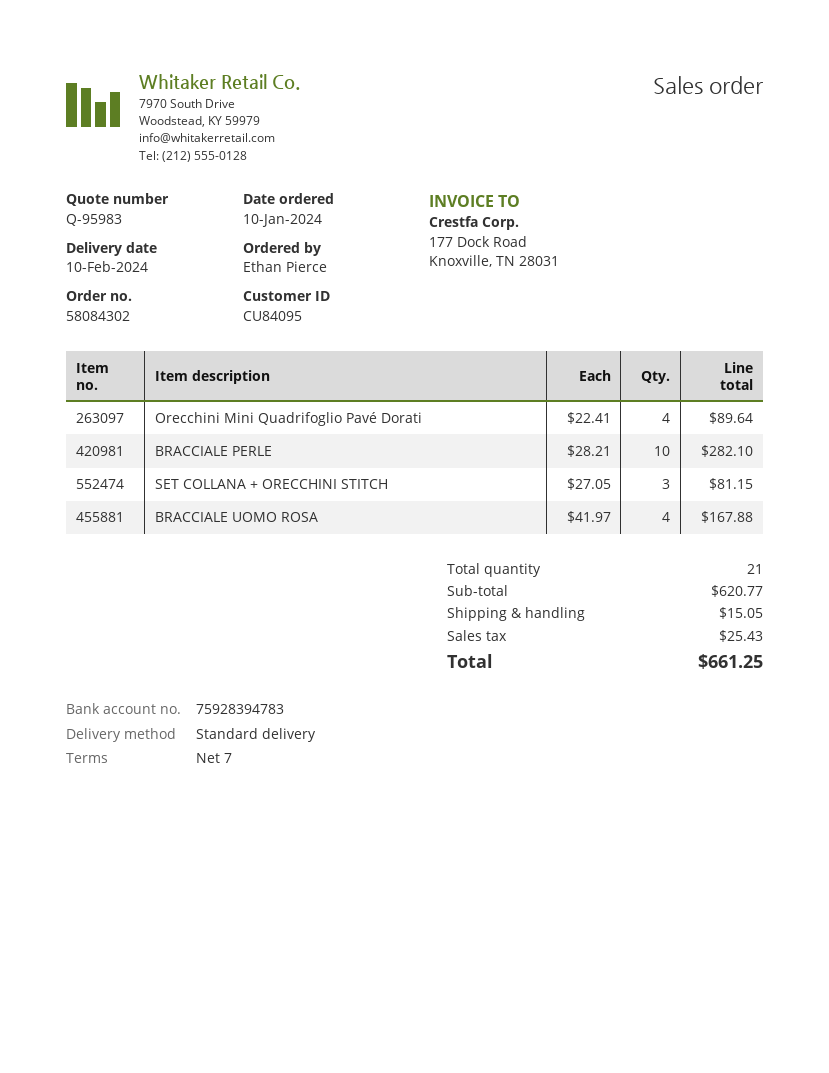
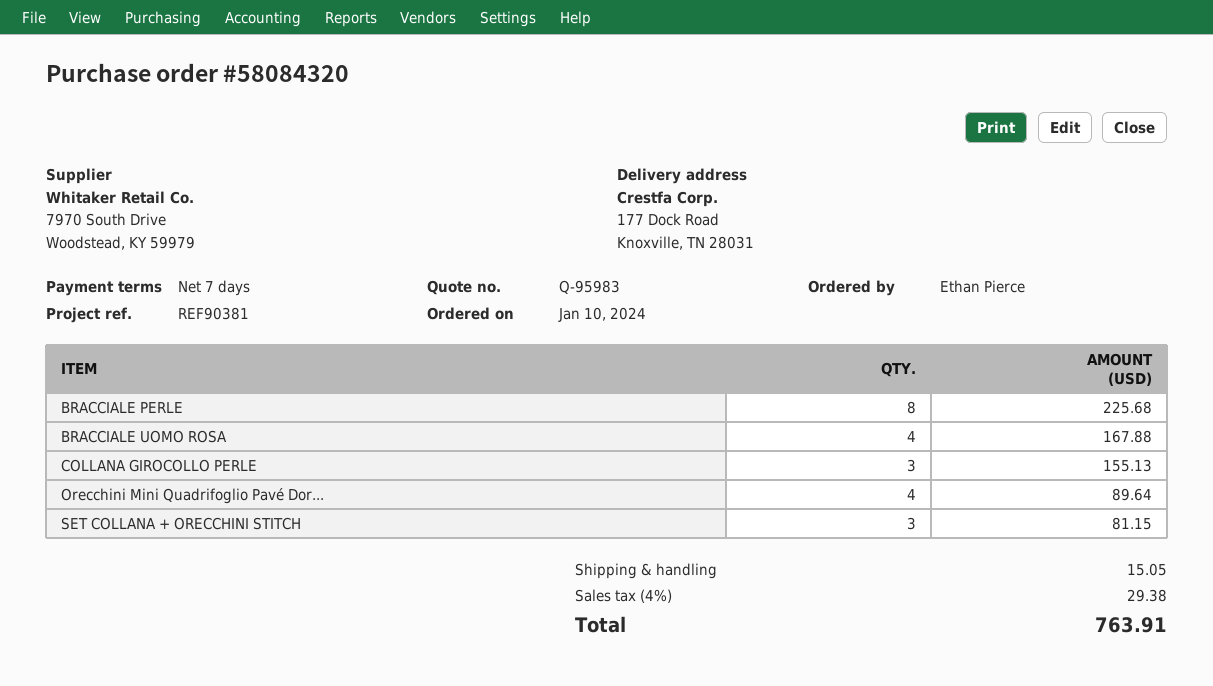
order number: 58084302 -> 58084320
BRACCIALE PERLE: 10 for 282.10 -> 8 for 225.68
COLLANA GIROCOLLO PERLE: none -> 3 for 155.13
tax: 25.43 -> 29.38
total: 661.25 -> 763.91

